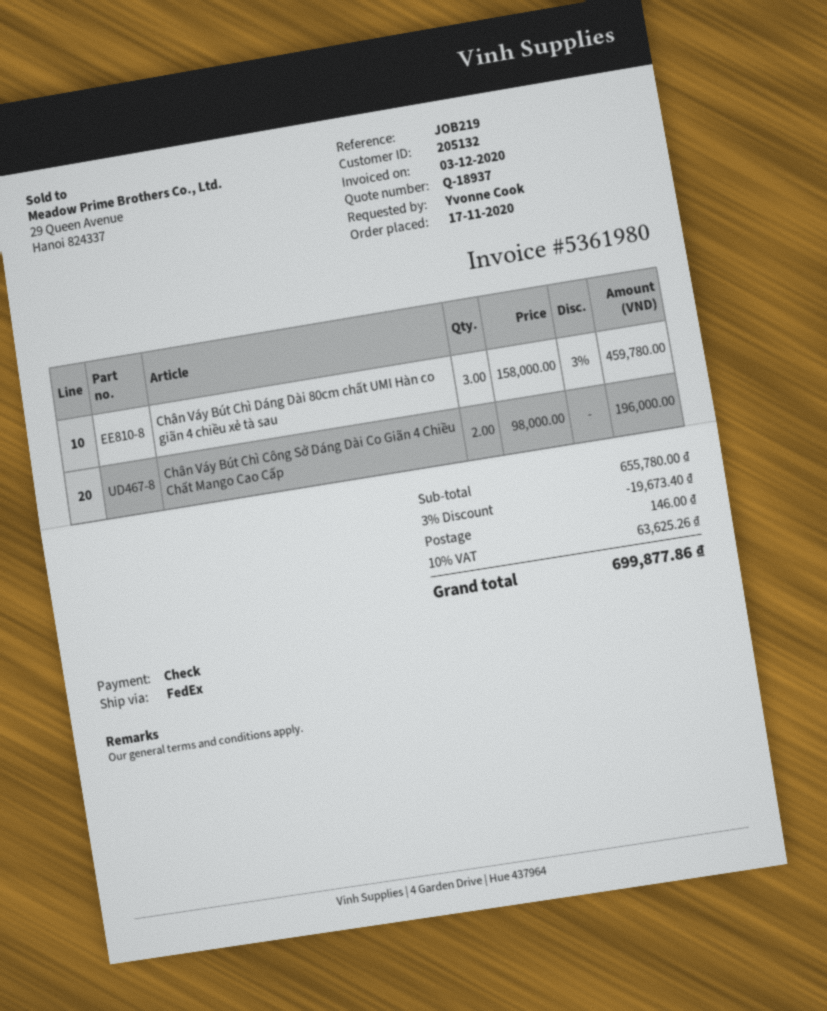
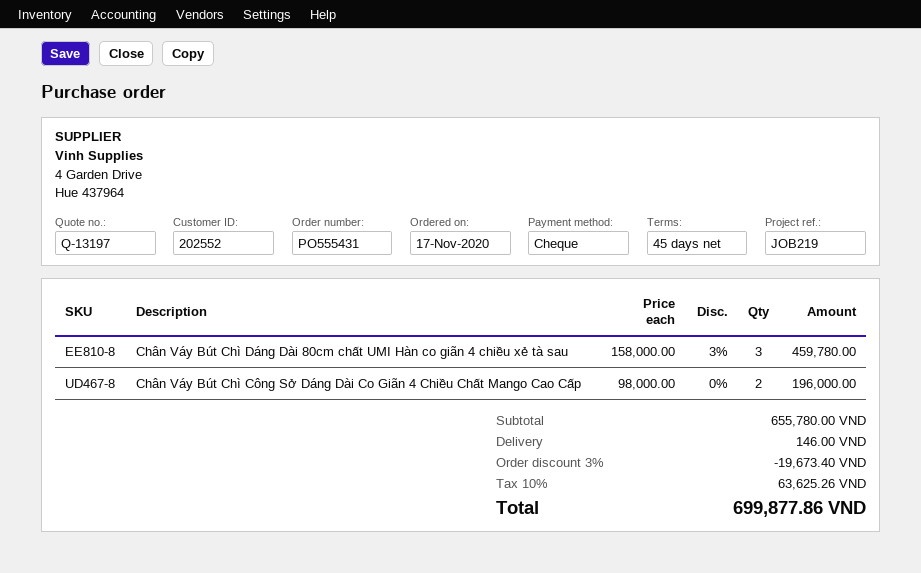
quote number: Q-18937 -> Q-13197
customer number: 205132 -> 202552

